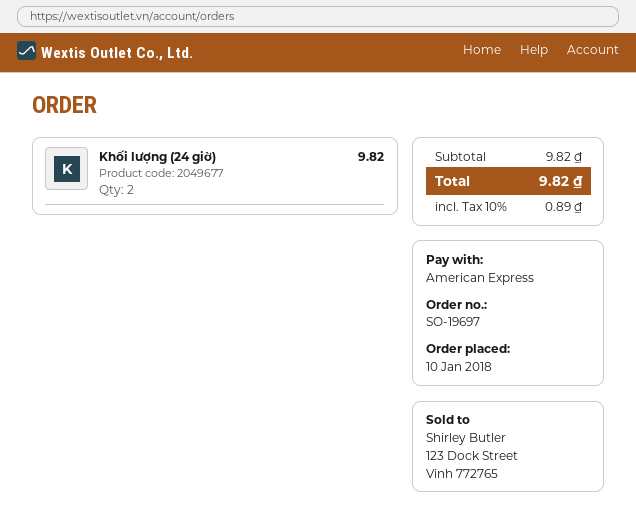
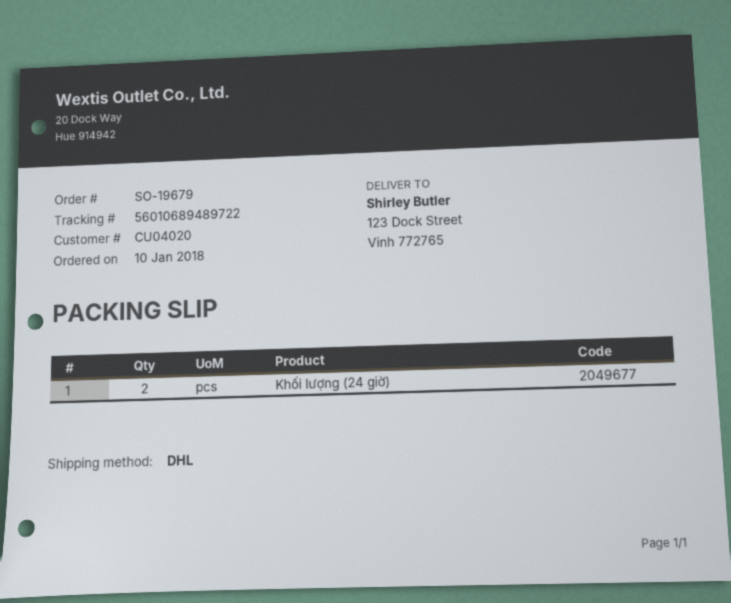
order number: SO-19697 -> SO-19679

